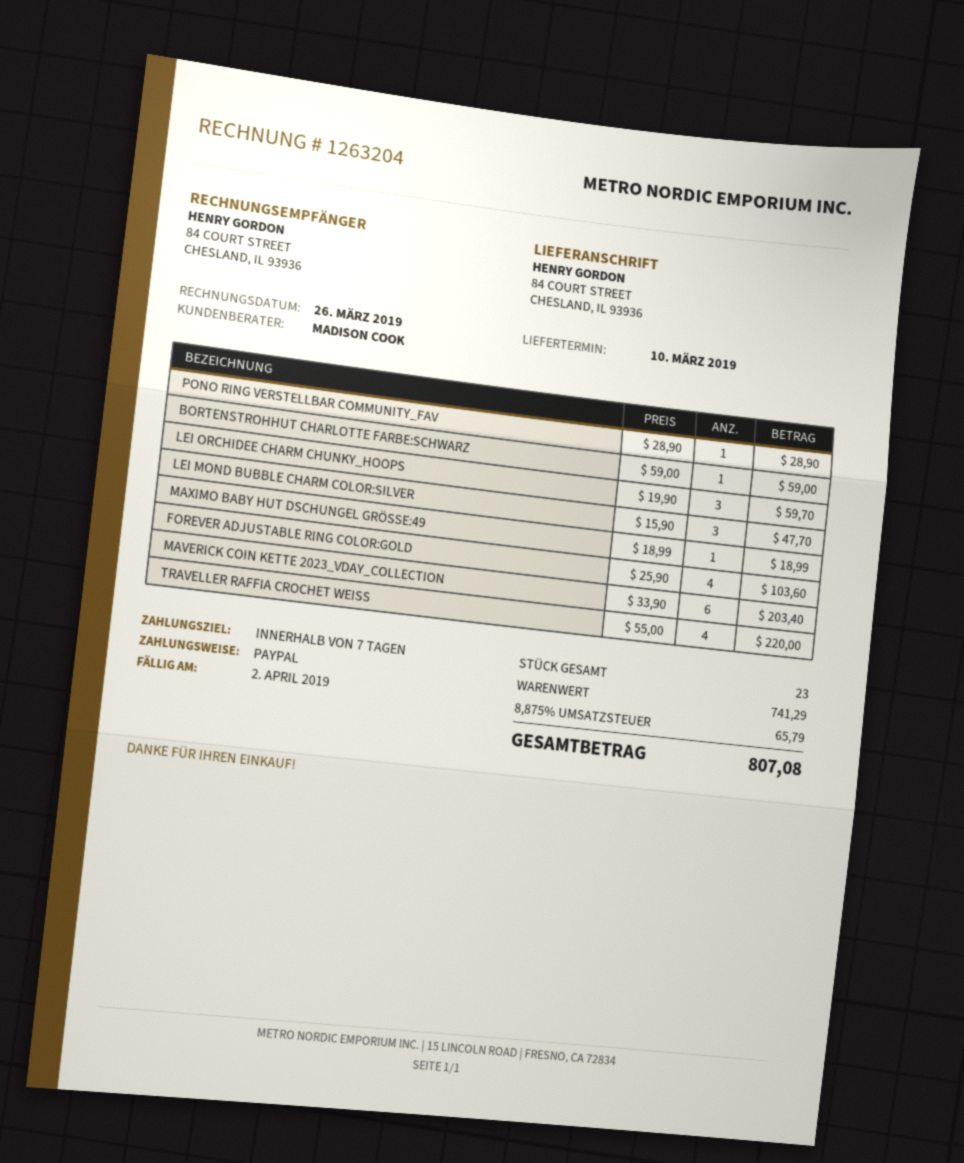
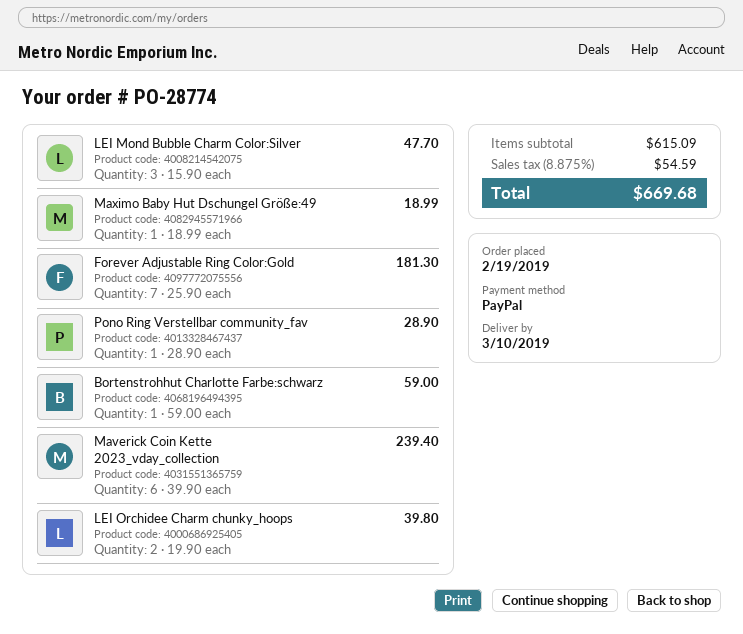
LEI ORCHIDEE CHARM CHUNKY_HOOPS: 3 x 19.90 = 59.70 -> 2 x 19.90 = 39.80
FOREVER ADJUSTABLE RING COLOR:GOLD: 4 x 25.90 = 103.60 -> 7 x 25.90 = 181.30
MAVERICK COIN KETTE 2023_VDAY_COLLECTION: 6 x 33.90 = 203.40 -> 6 x 39.90 = 239.40
TRAVELLER RAFFIA CROCHET WEISS: 4 x 55.00 = 220.00 -> none
subtotal: 741.29 -> 615.09
tax: 8.875% = 65.79 -> 8.875% = 54.59
total: 807.08 -> 669.68

